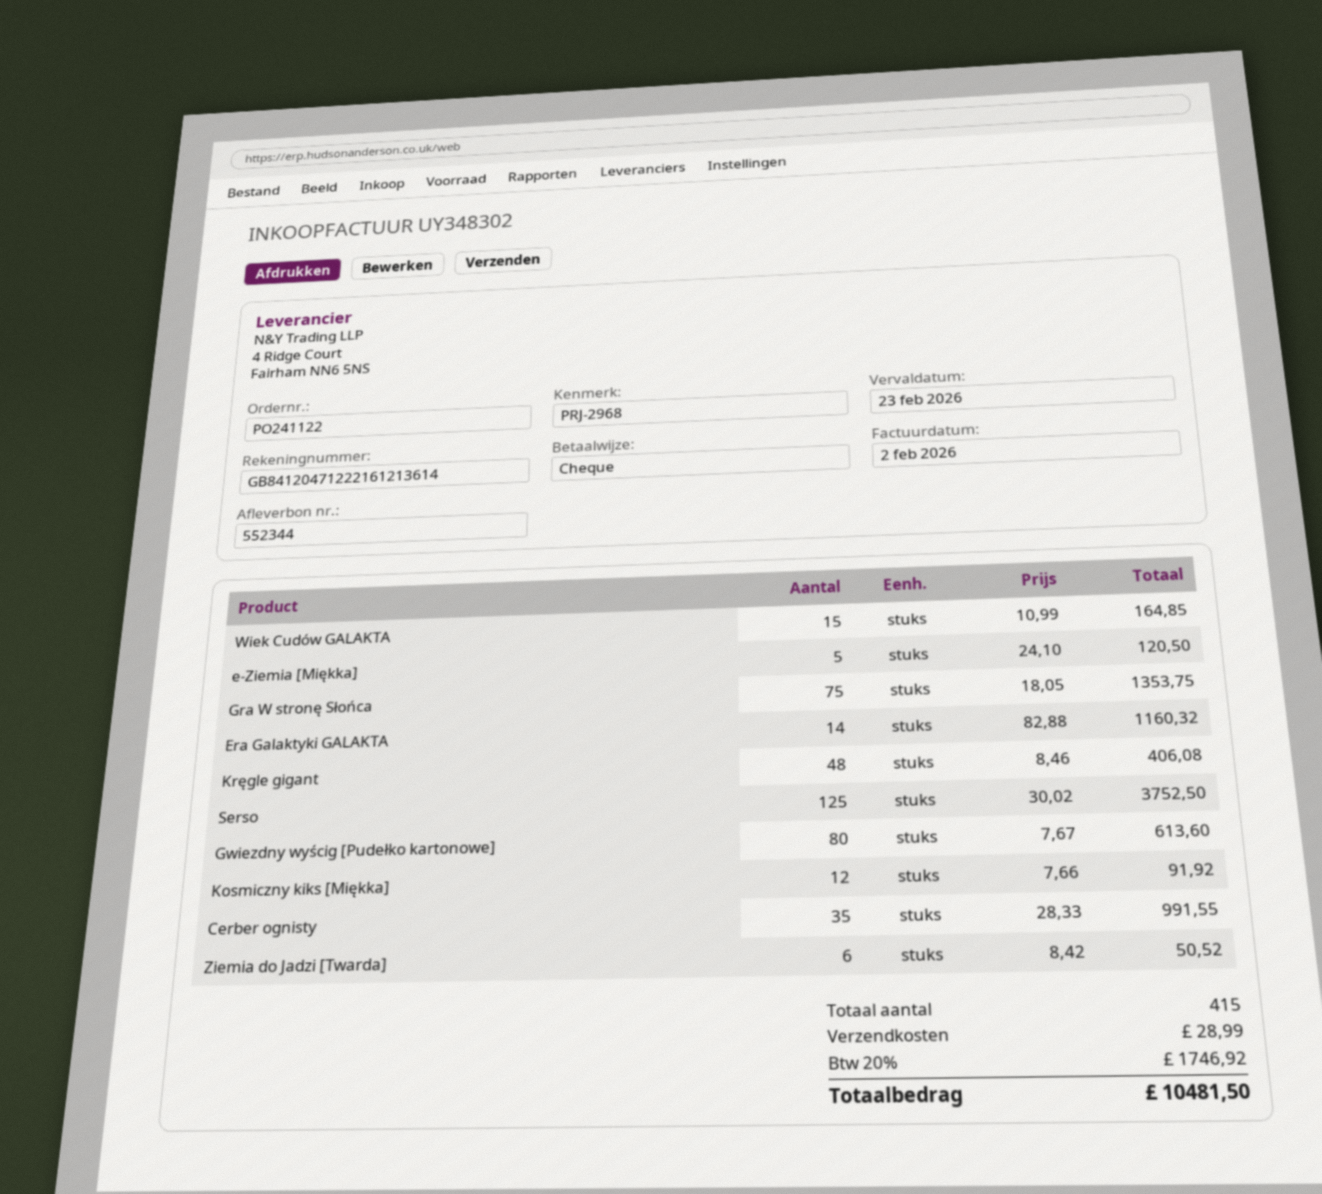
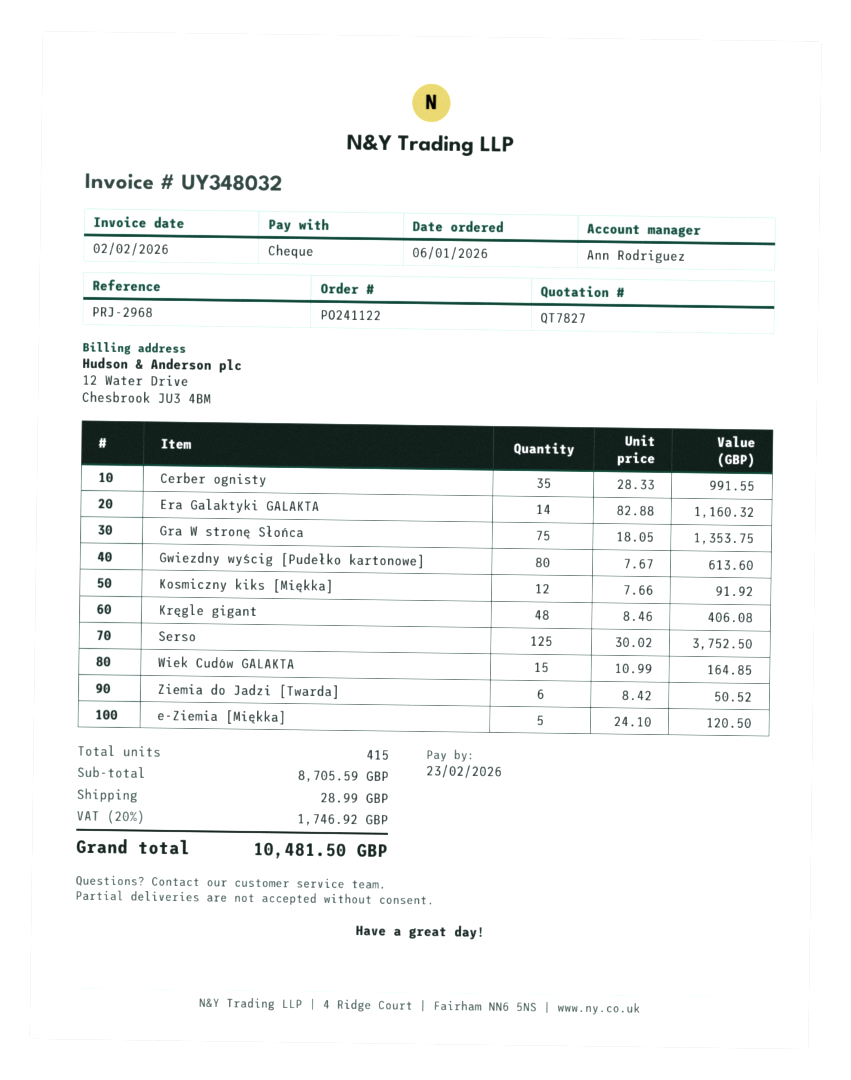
invoice number: UY348302 -> UY348032

